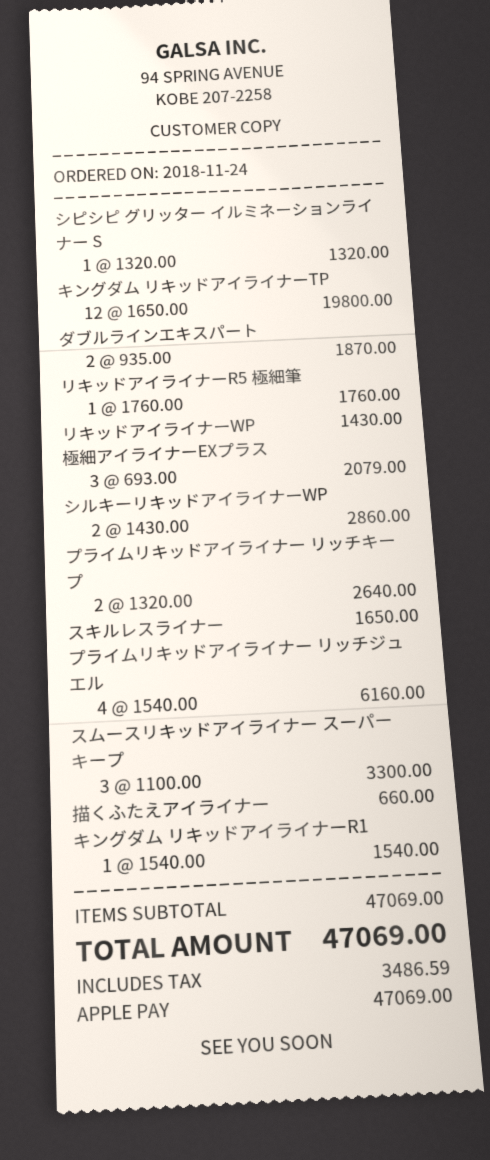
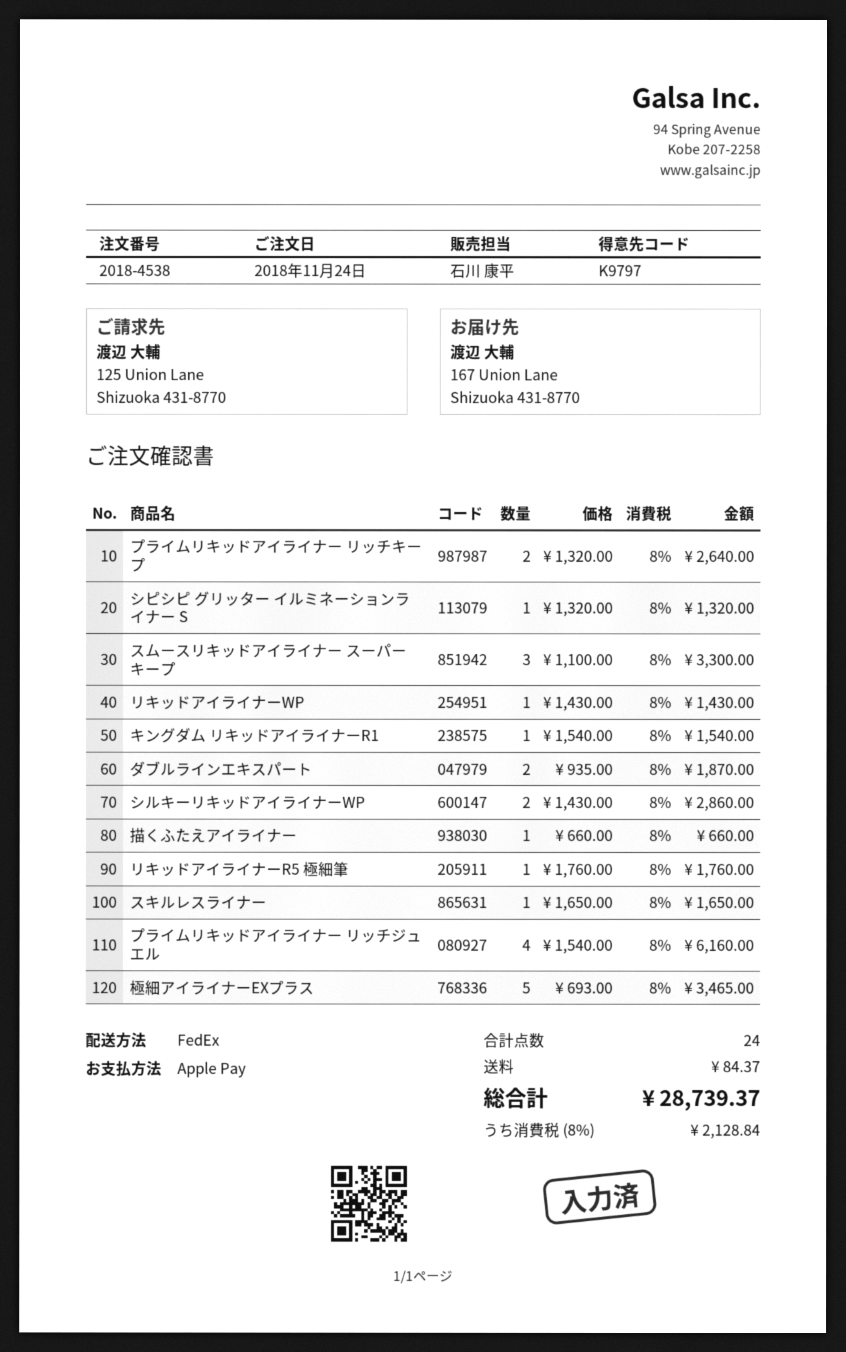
キングダム リキッドアイライナーTP: 12 x 1650.00 = 19800.00 -> none
極細アイライナーEXプラス: 3 x 693.00 = 2079.00 -> 5 x 693.00 = 3465.00
shipping: none -> 84.37
tax: 3486.59 -> 2128.84
total: 47069.00 -> 28739.37

